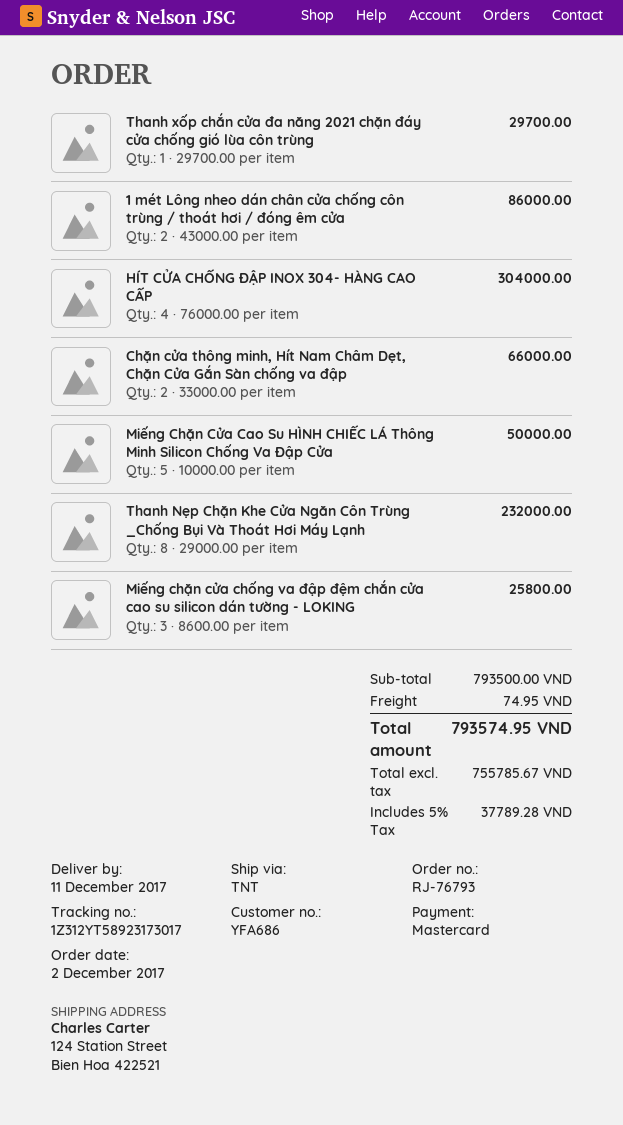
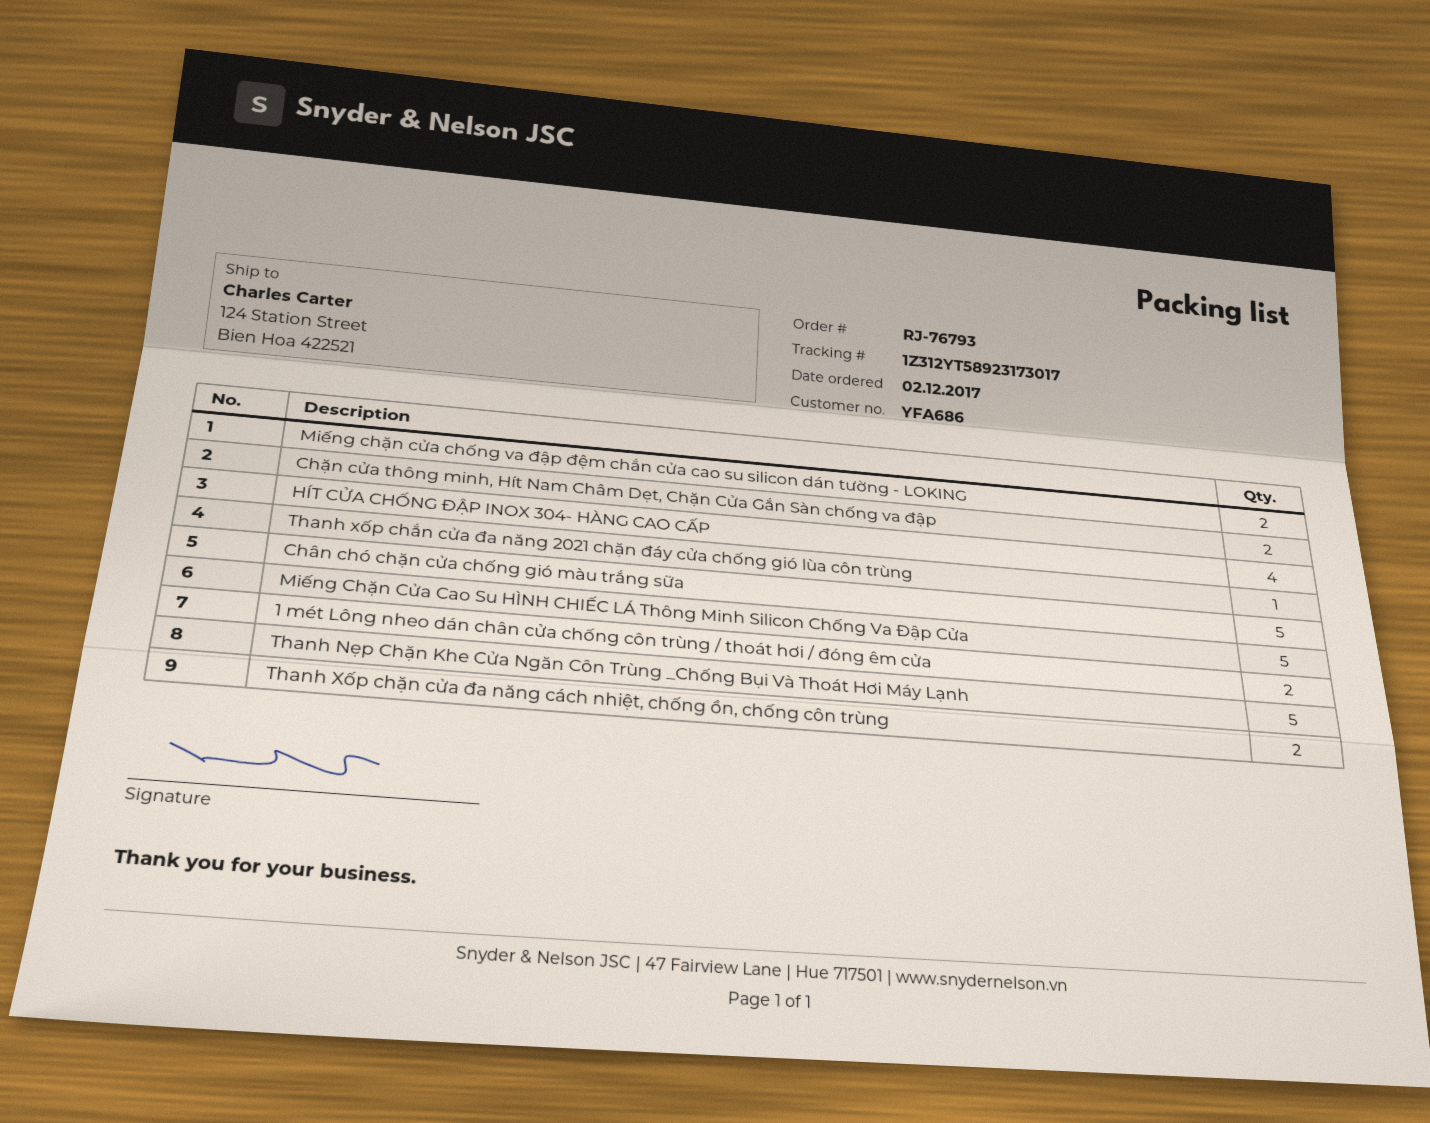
Thanh Nẹp Chặn Khe Cửa Ngăn Côn Trùng _Chống Bụi Và Thoát Hơi Máy Lạnh: 8 -> 5
Miếng chặn cửa chống va đập đệm chắn cửa cao su silicon dán tường - LOKING: 3 -> 2
Chân chó chặn cửa chống gió màu trắng sữa: none -> 5
Thanh Xốp chặn cửa đa năng cách nhiệt, chống ồn, chống côn trùng: none -> 2

